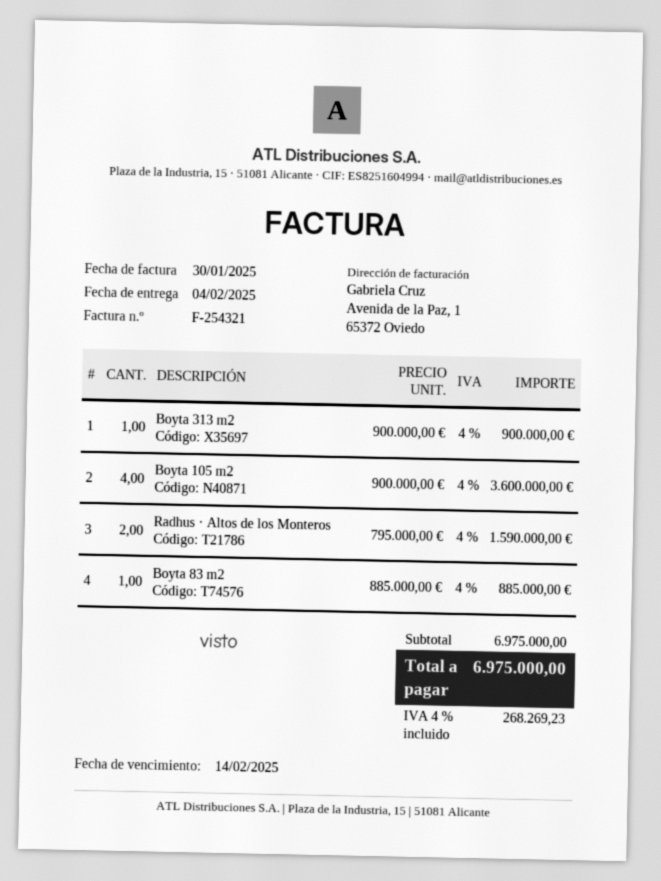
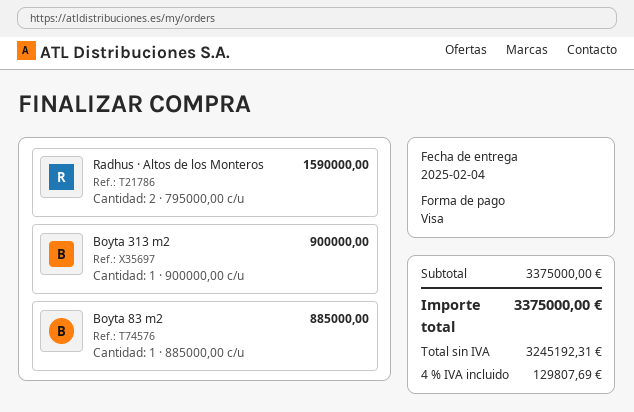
Boyta 105 m2: 4 x 900000.00 = 3600000.00 -> none
subtotal: 6975000.00 -> 3375000.00
tax: 4% = 268269.23 -> 4% = 129807.69
total: 6975000.00 -> 3375000.00

